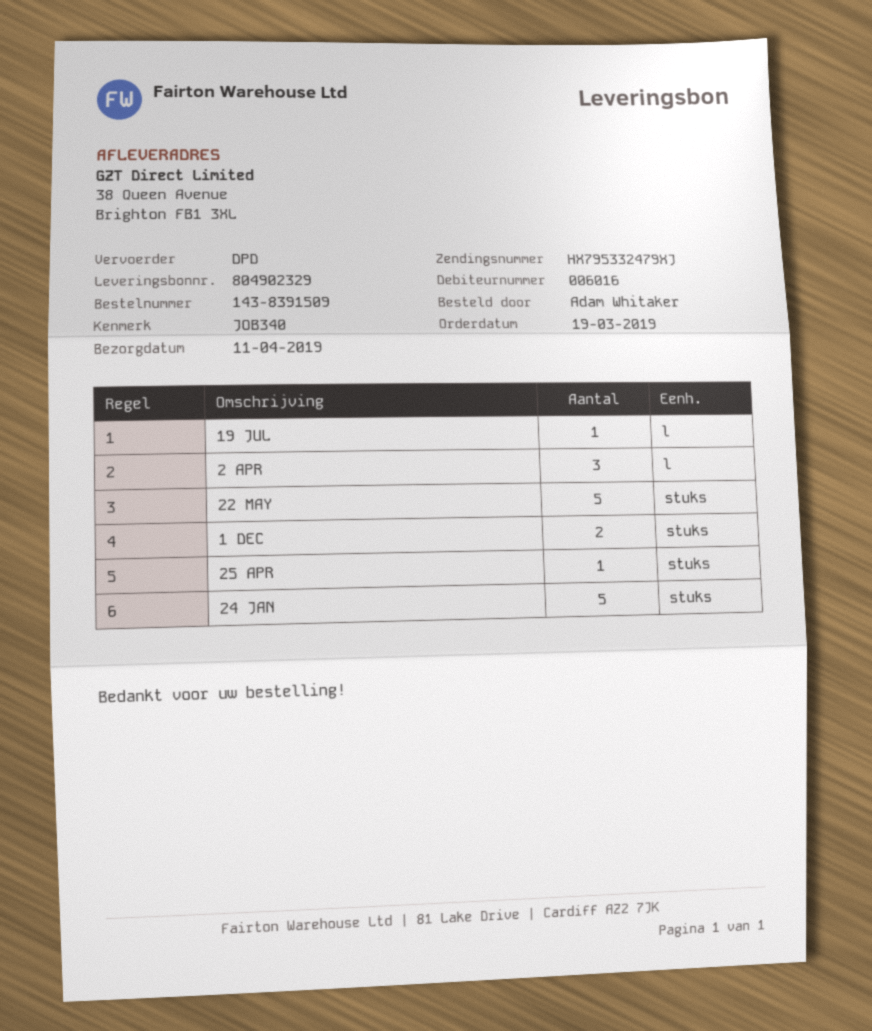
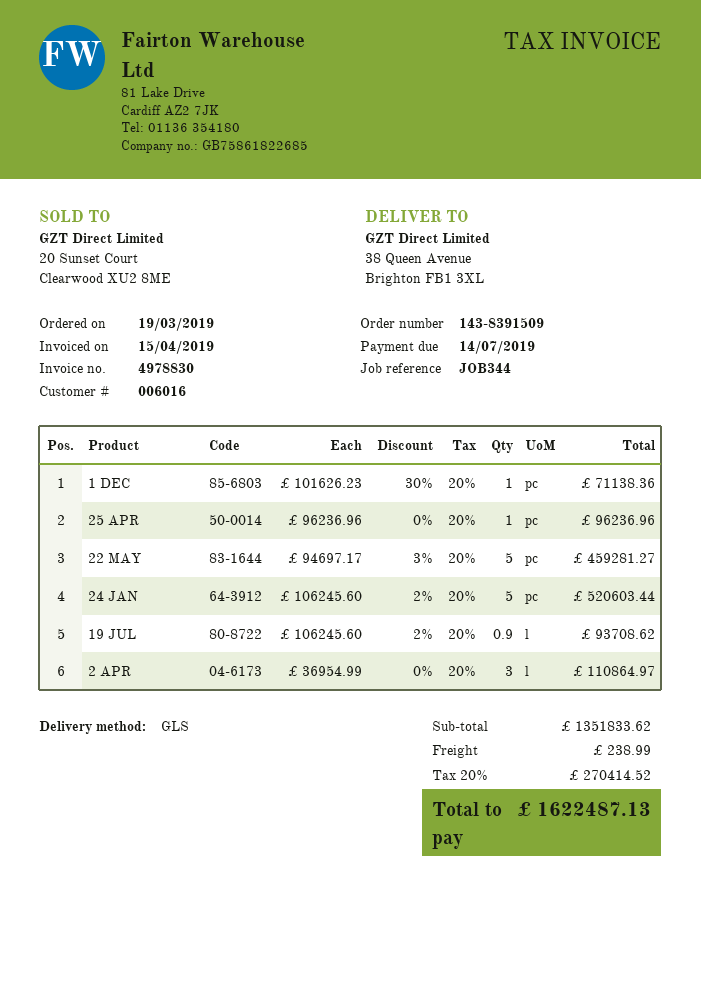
reference: JOB340 -> JOB344
shipping method: DPD -> GLS
19 JUL: 1 -> 0.9
1 DEC: 2 -> 1

